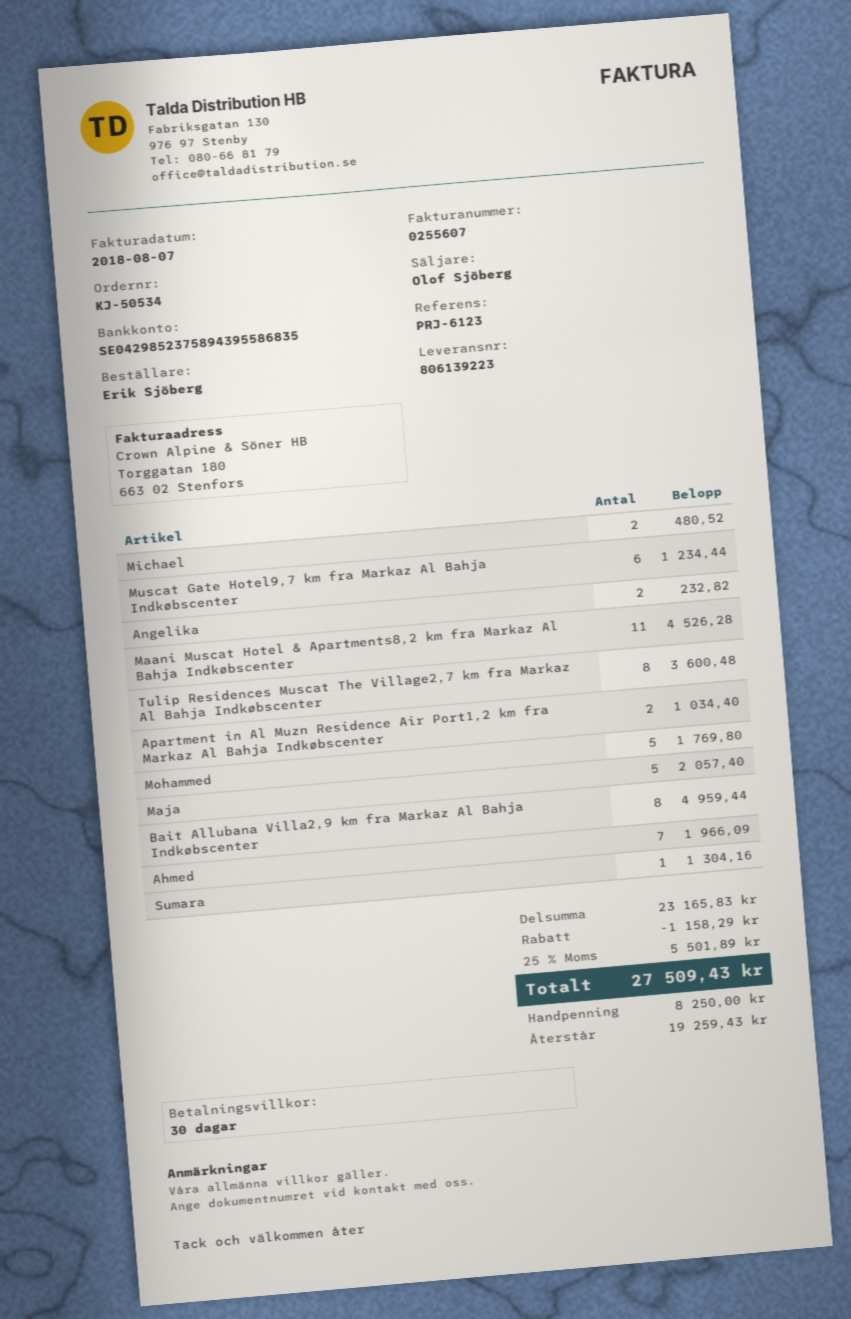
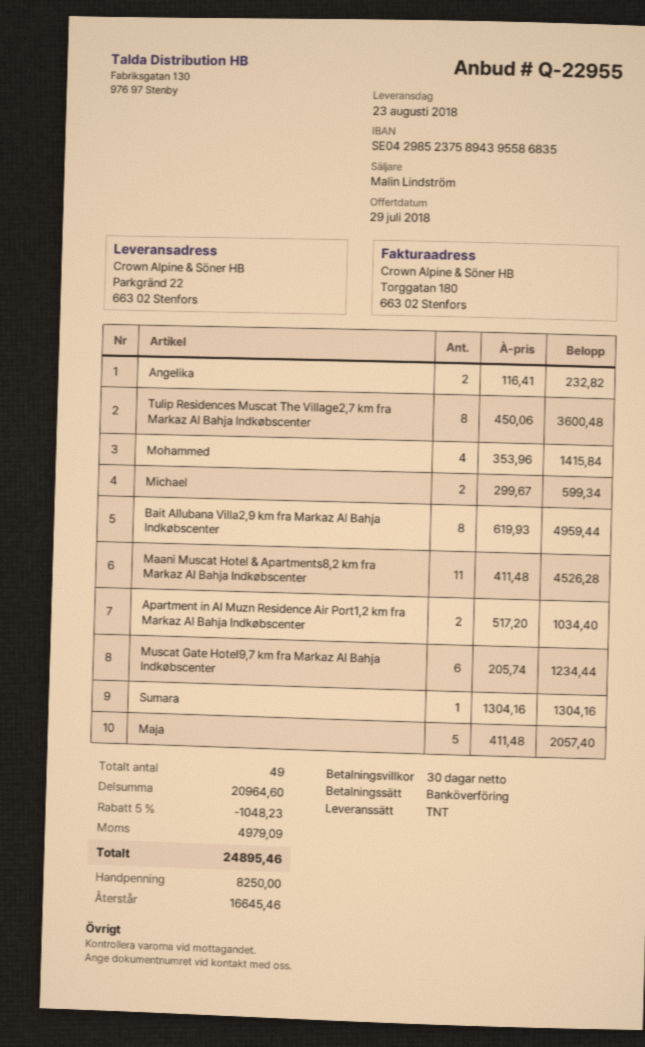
sales rep: Olof Sjöberg -> Malin Lindström
Michael: 2 for 480.52 -> 2 for 599.34
Mohammed: 5 for 1769.80 -> 4 for 1415.84
Ahmed: 7 for 1966.09 -> none
subtotal: 23165.83 -> 20964.60
discount: 1158.29 -> 1048.23
tax: 5501.89 -> 4979.09
total: 27509.43 -> 24895.46
balance: 19259.43 -> 16645.46

